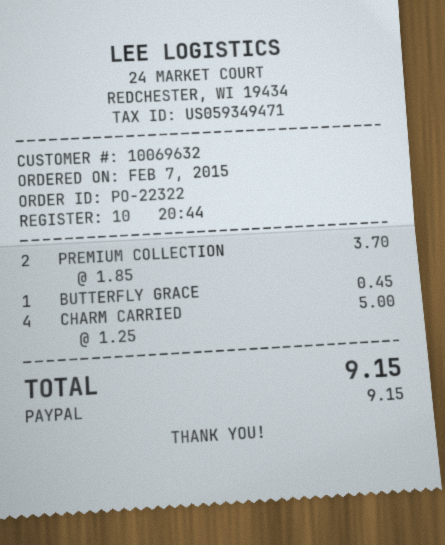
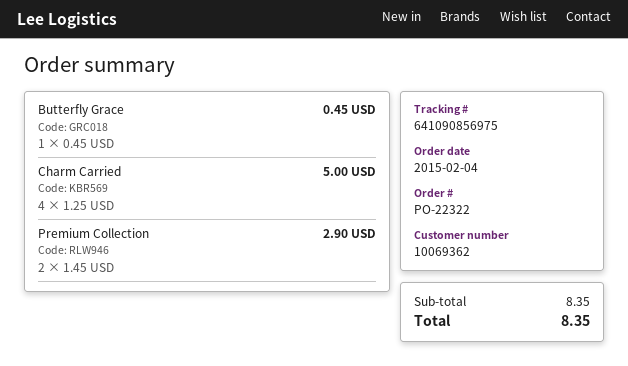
order date: 2015-02-07 -> 2015-02-04
customer number: 10069632 -> 10069362
PREMIUM COLLECTION: 2 x 1.85 = 3.70 -> 2 x 1.45 = 2.90
total: 9.15 -> 8.35

